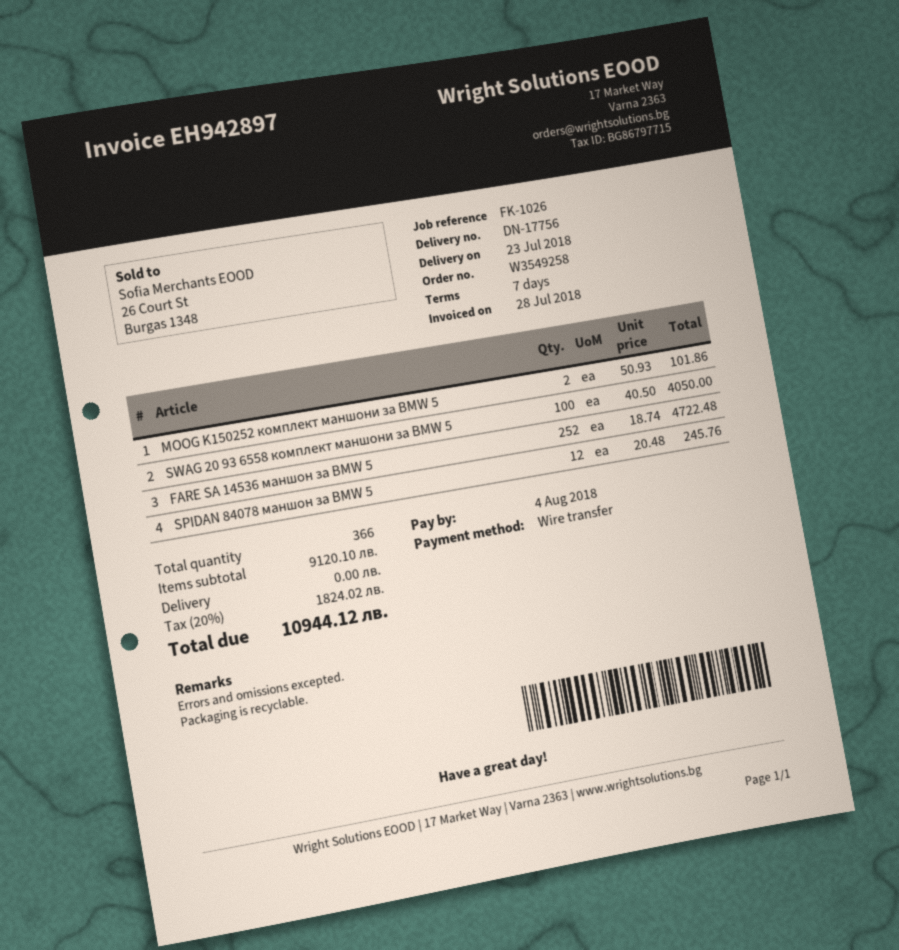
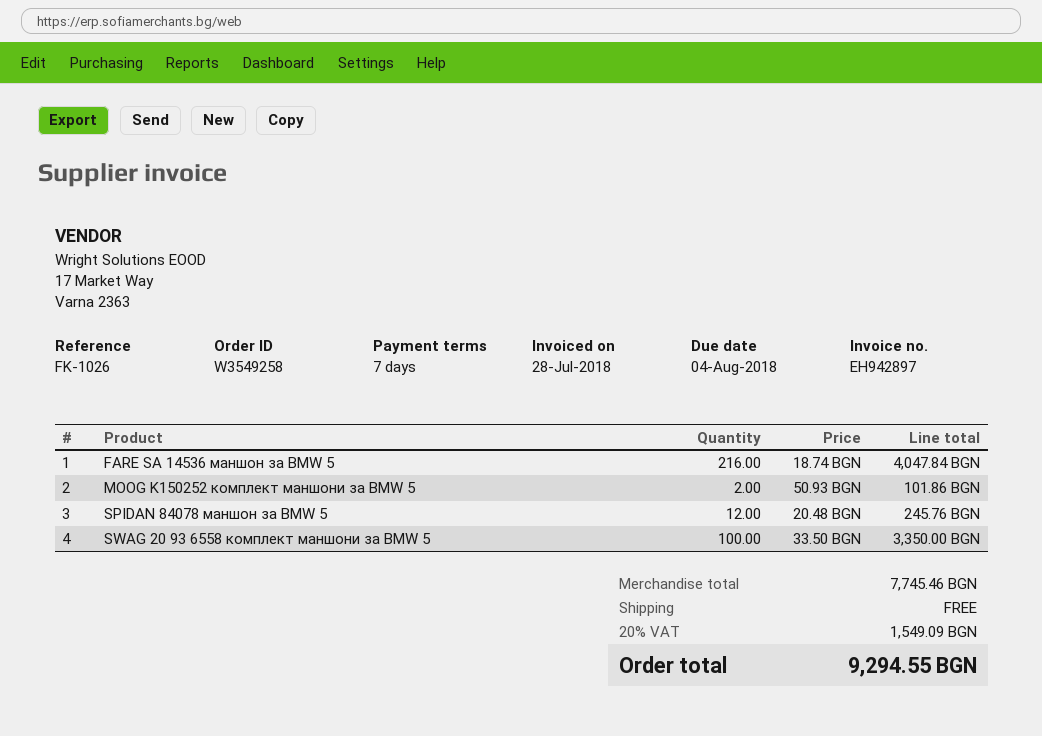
SWAG 20 93 6558 комплект маншони за BMW 5: 100 x 40.50 = 4050.00 -> 100 x 33.50 = 3350.00
FARE SA 14536 маншон за BMW 5: 252 x 18.74 = 4722.48 -> 216 x 18.74 = 4047.84
subtotal: 9120.10 -> 7745.46
tax: 20% = 1824.02 -> 20% = 1549.09
total: 10944.12 -> 9294.55

